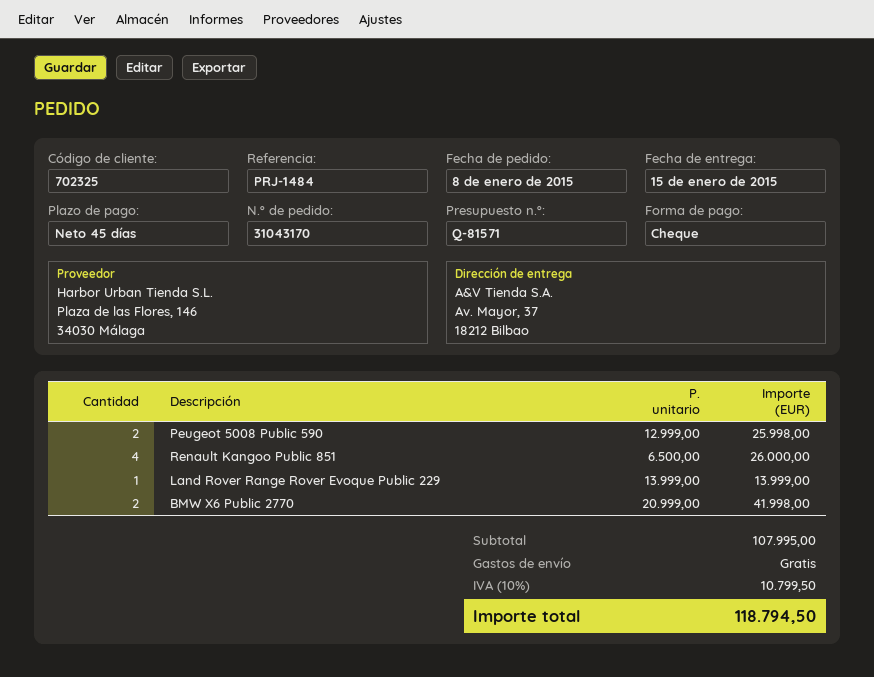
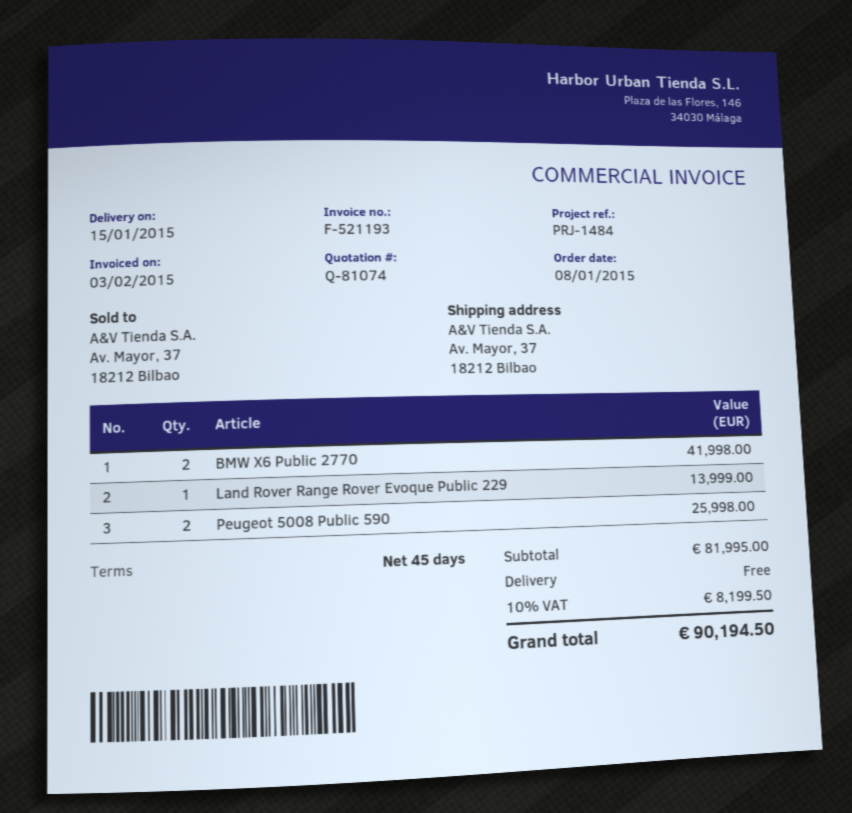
quote number: Q-81571 -> Q-81074
Renault Kangoo Public 851: 4 for 26000.00 -> none
subtotal: 107995.00 -> 81995.00
tax: 10% = 10799.50 -> 10% = 8199.50
total: 118794.50 -> 90194.50

